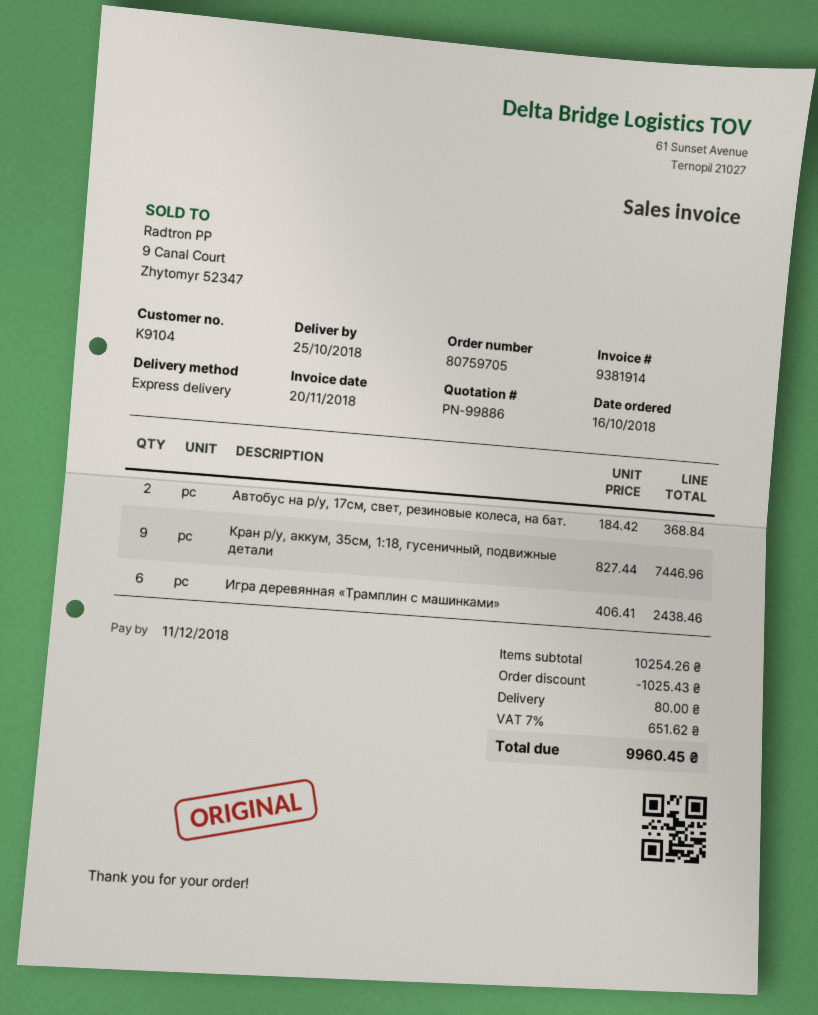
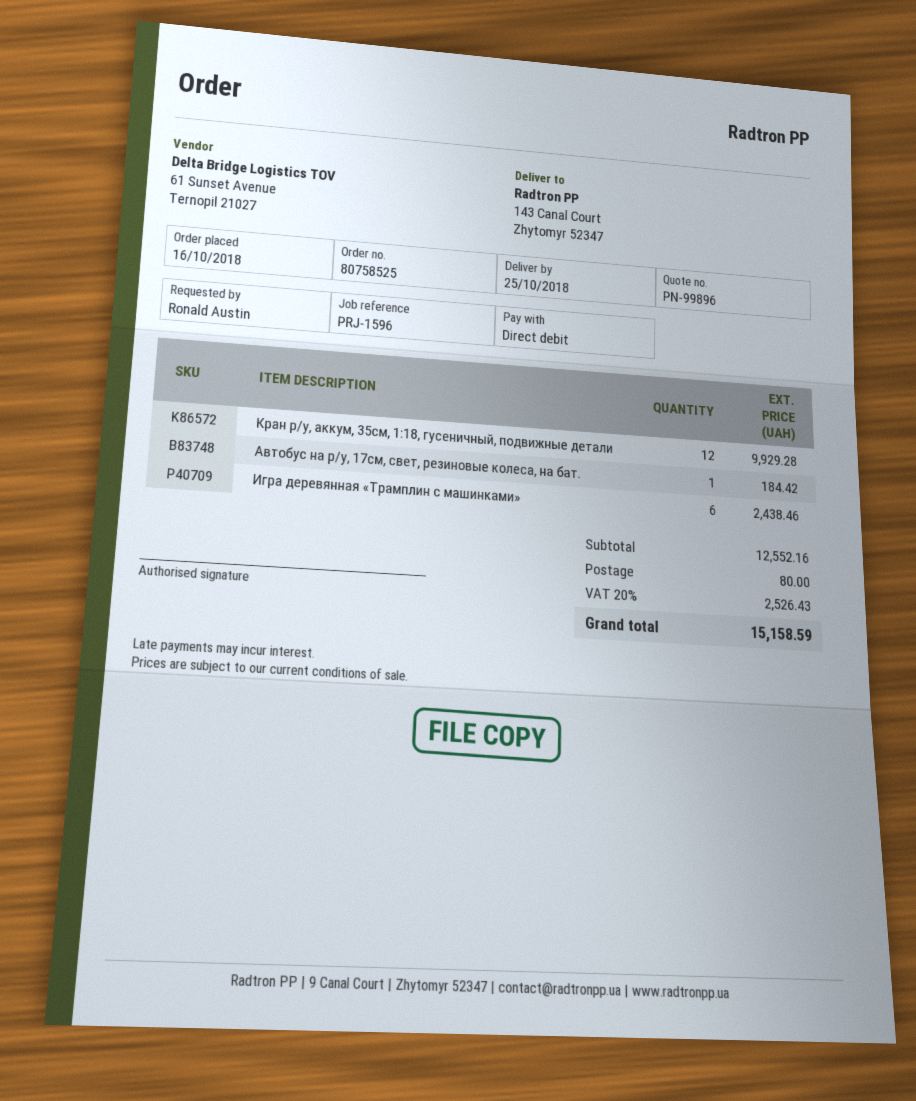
quote number: PN-99886 -> PN-99896
order number: 80759705 -> 80758525
Автобус на р/у, 17см, свет, резиновые колеса, на бат.: 2 for 368.84 -> 1 for 184.42
Кран р/у, аккум, 35см, 1:18, гусеничный, подвижные детали: 9 for 7446.96 -> 12 for 9929.28
subtotal: 10254.26 -> 12552.16
discount: 1025.43 -> none
tax: 7% = 651.62 -> 20% = 2526.43
total: 9960.45 -> 15158.59

